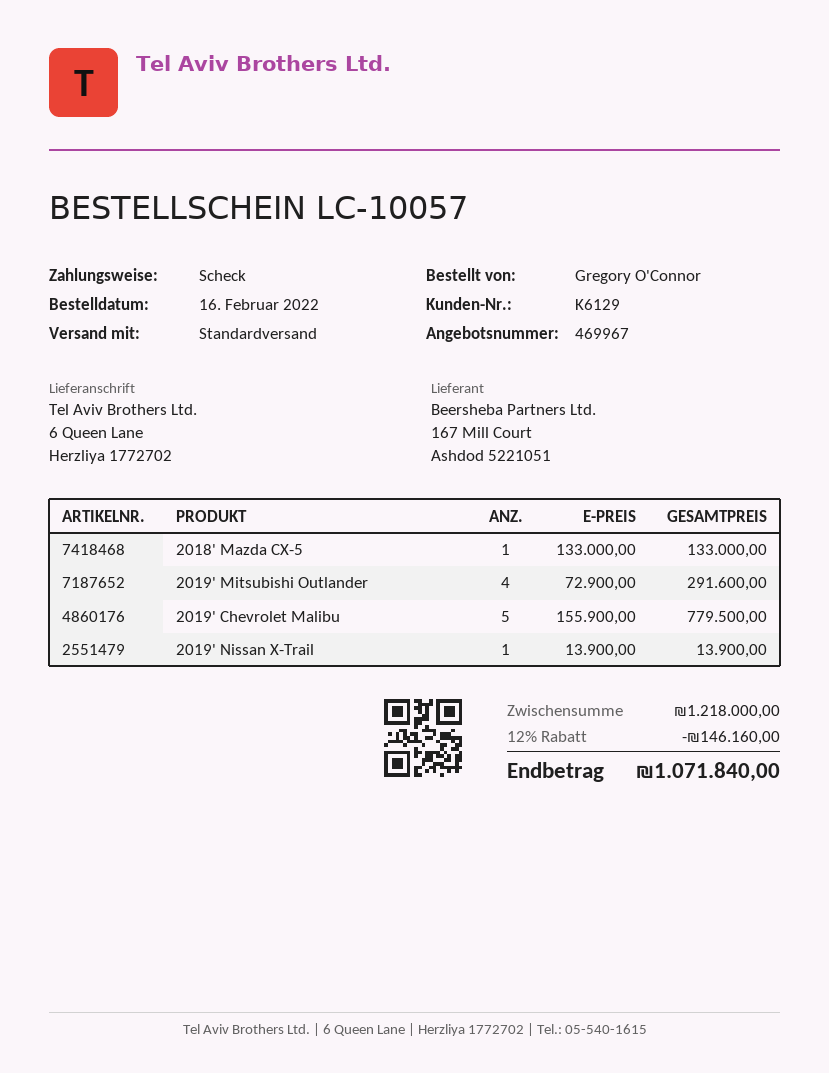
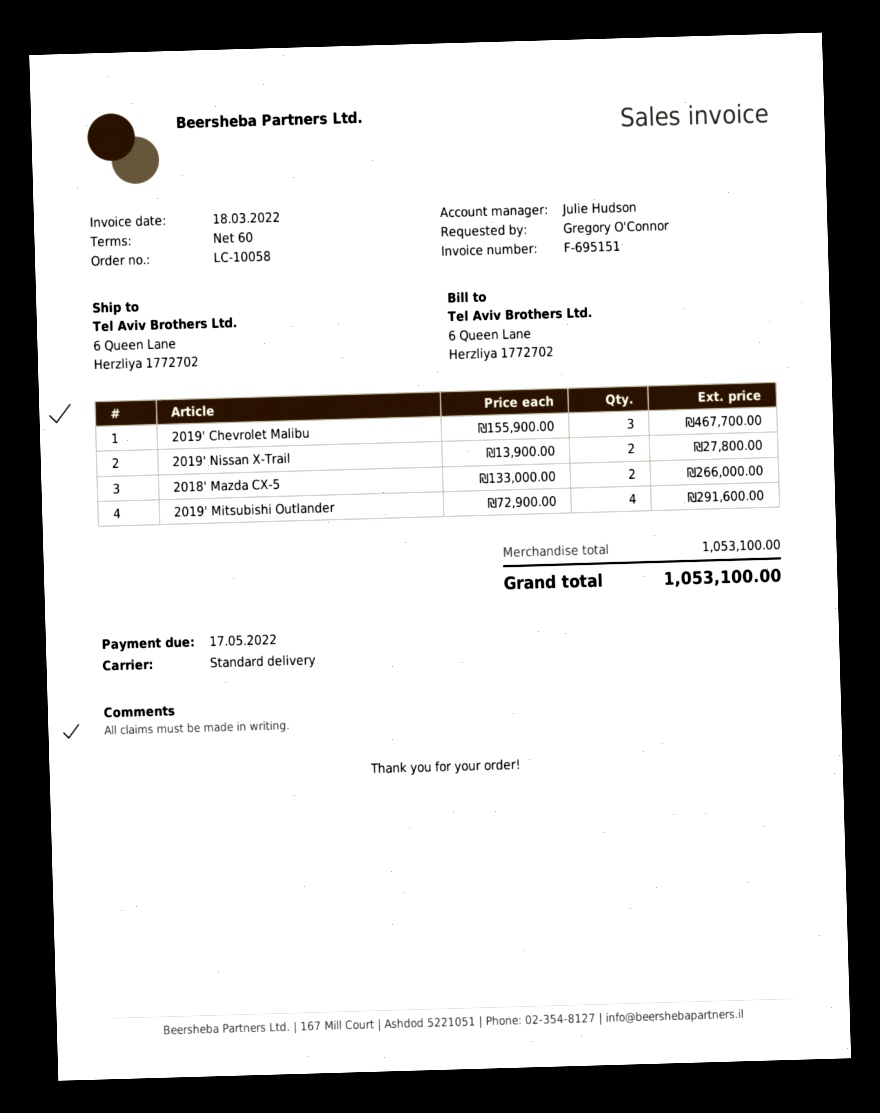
order number: LC-10057 -> LC-10058
2018' Mazda CX-5: 1 x 133000.00 = 133000.00 -> 2 x 133000.00 = 266000.00
2019' Chevrolet Malibu: 5 x 155900.00 = 779500.00 -> 3 x 155900.00 = 467700.00
2019' Nissan X-Trail: 1 x 13900.00 = 13900.00 -> 2 x 13900.00 = 27800.00
subtotal: 1218000.00 -> 1053100.00
discount: 12% = 146160.00 -> none
total: 1071840.00 -> 1053100.00

